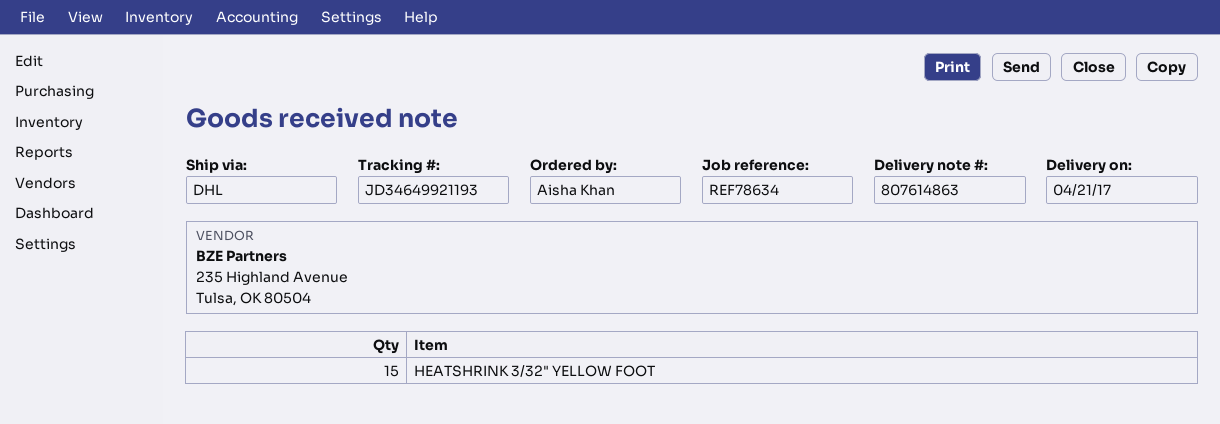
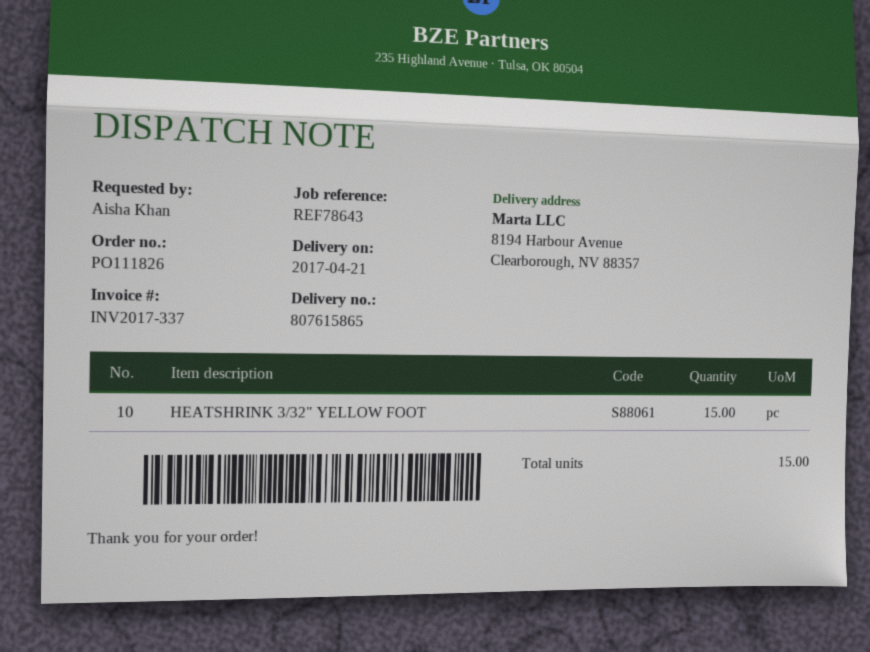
delivery note number: 807614863 -> 807615865
reference: REF78634 -> REF78643

